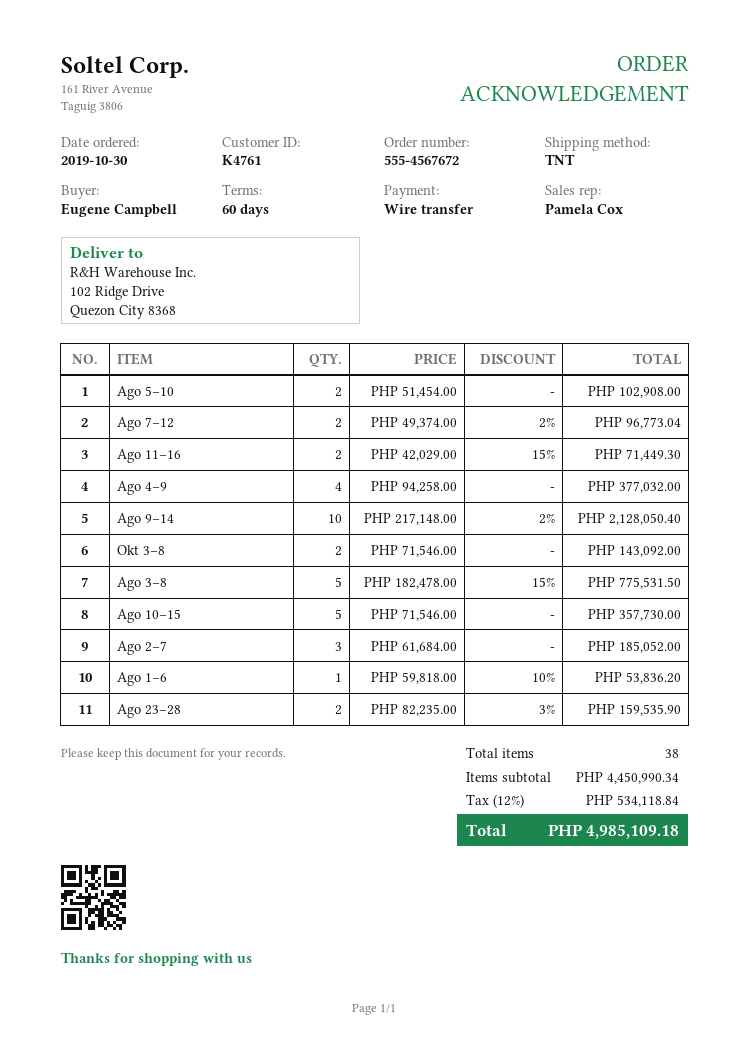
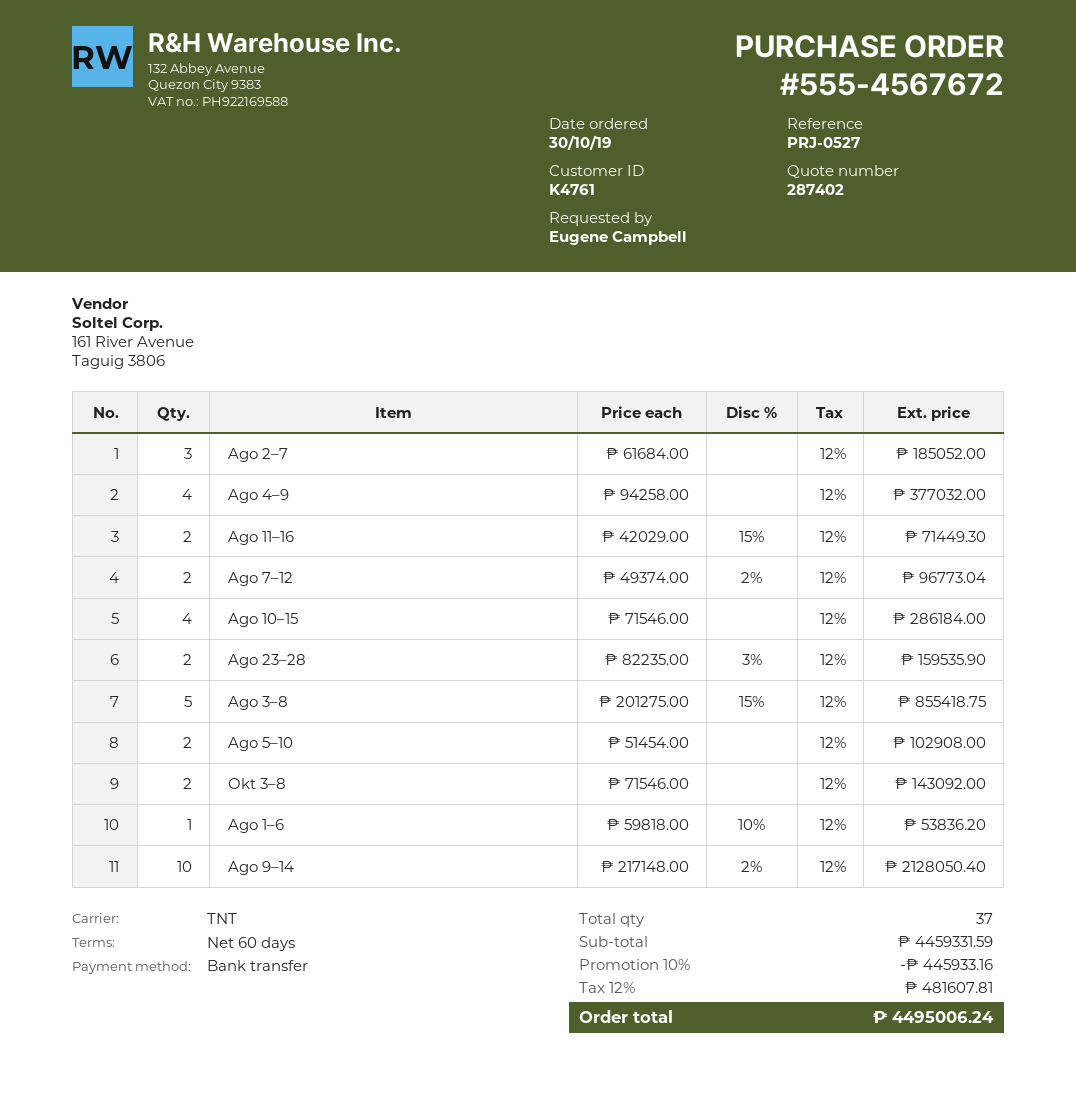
Ago 3–8: 5 x 182478.00 - 15% = 775531.50 -> 5 x 201275.00 - 15% = 855418.75
Ago 10–15: 5 x 71546.00 = 357730.00 -> 4 x 71546.00 = 286184.00
total quantity: 38 -> 37
subtotal: 4450990.34 -> 4459331.59
discount: none -> 10% = 445933.16
tax: 12% = 534118.84 -> 12% = 481607.81
total: 4985109.18 -> 4495006.24

